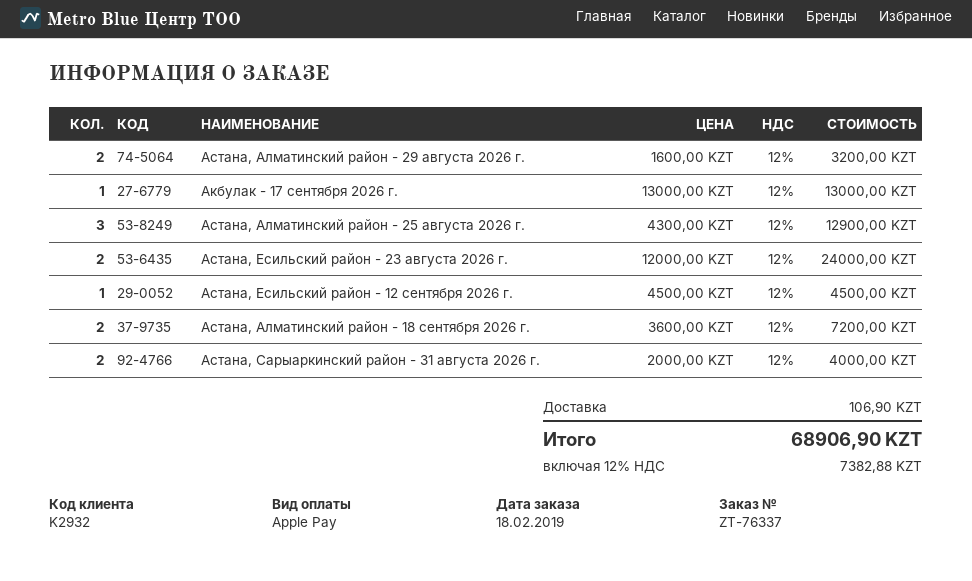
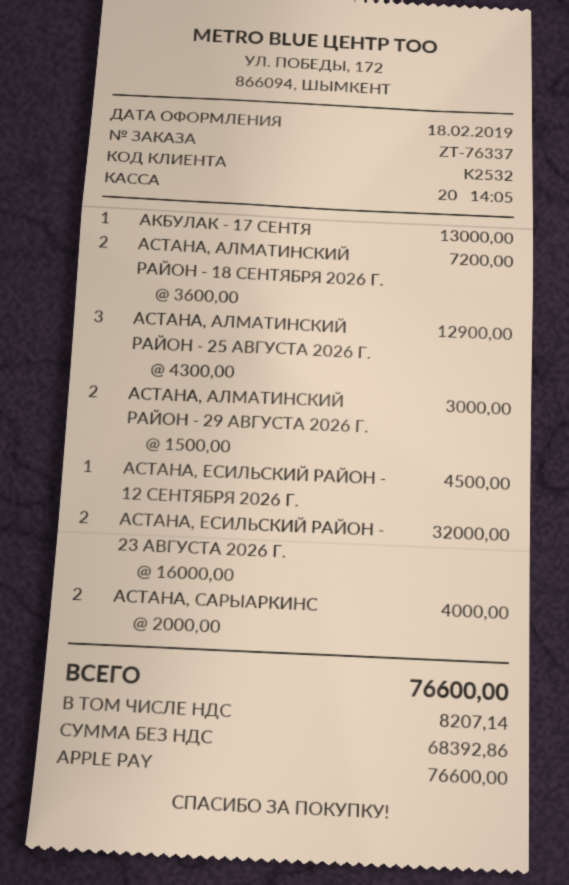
customer number: K2932 -> K2532
Астана, Алматинский район - 29 августа 2026 г.: 2 x 1600.00 = 3200.00 -> 2 x 1500.00 = 3000.00
Астана, Есильский район - 23 августа 2026 г.: 2 x 12000.00 = 24000.00 -> 2 x 16000.00 = 32000.00
shipping: 106.90 -> none
tax: 7382.88 -> 8207.14
total: 68906.90 -> 76600.00

